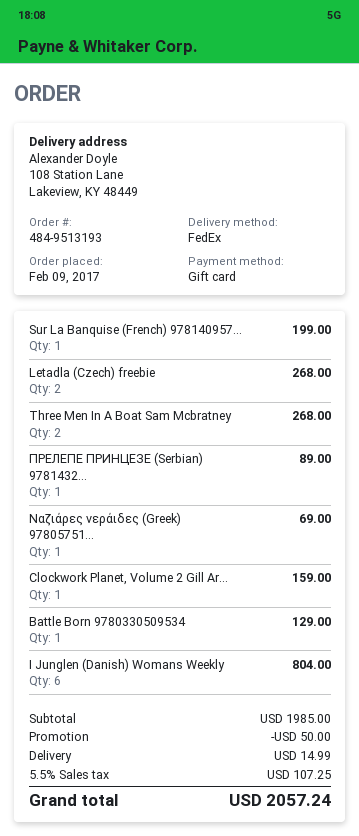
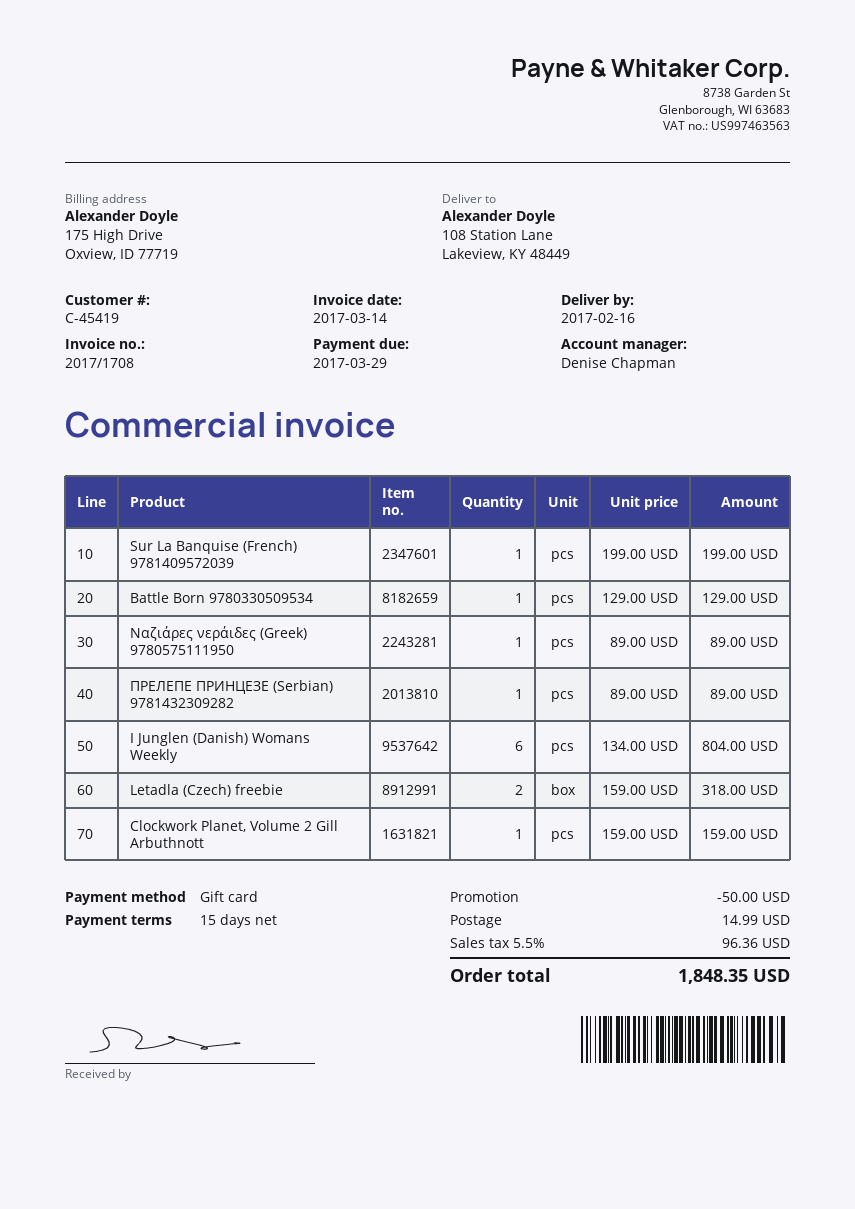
Letadla (Czech) freebie: 2 for 268.00 -> 2 for 318.00
Three Men In A Boat Sam Mcbratney: 2 for 268.00 -> none
Ναζιάρες νεράιδες (Greek) 97805751...: 1 for 69.00 -> 1 for 89.00
tax: 5.5% = 107.25 -> 5.5% = 96.36
total: 2057.24 -> 1848.35

